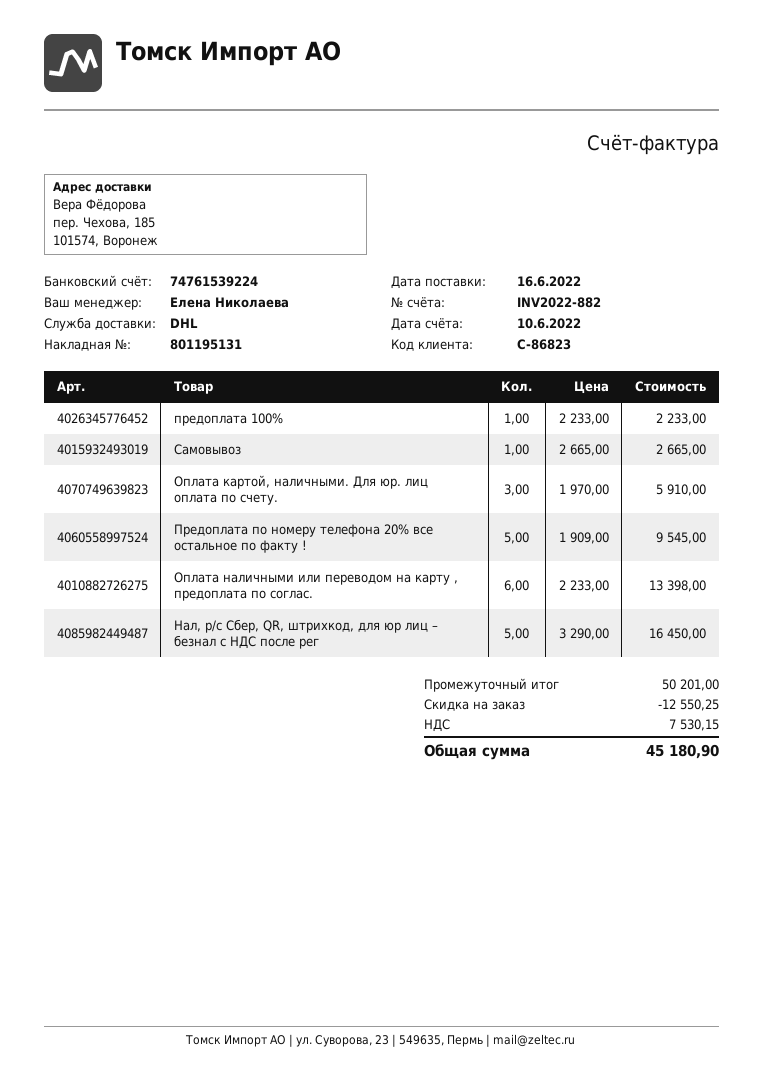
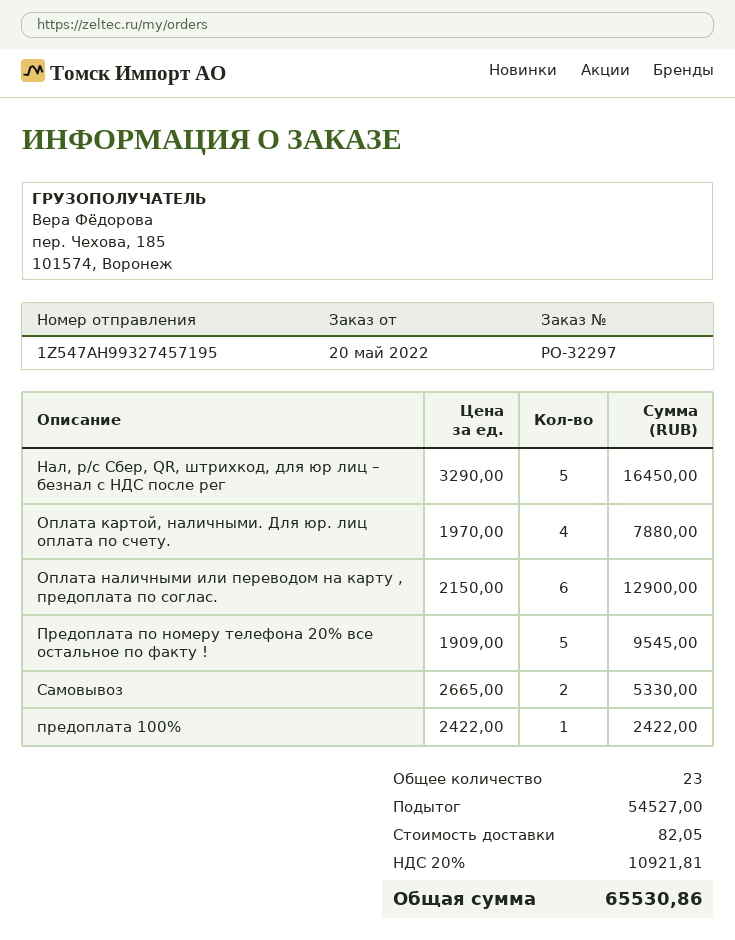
предоплата 100%: 1 x 2233.00 = 2233.00 -> 1 x 2422.00 = 2422.00
Самовывоз: 1 x 2665.00 = 2665.00 -> 2 x 2665.00 = 5330.00
Оплата картой, наличными. Для юр. лиц оплата по счету.: 3 x 1970.00 = 5910.00 -> 4 x 1970.00 = 7880.00
Оплата наличными или переводом на карту , предоплата по соглас.: 6 x 2233.00 = 13398.00 -> 6 x 2150.00 = 12900.00
subtotal: 50201.00 -> 54527.00
discount: 12550.25 -> none
shipping: none -> 82.05
tax: 7530.15 -> 10921.81
total: 45180.90 -> 65530.86

